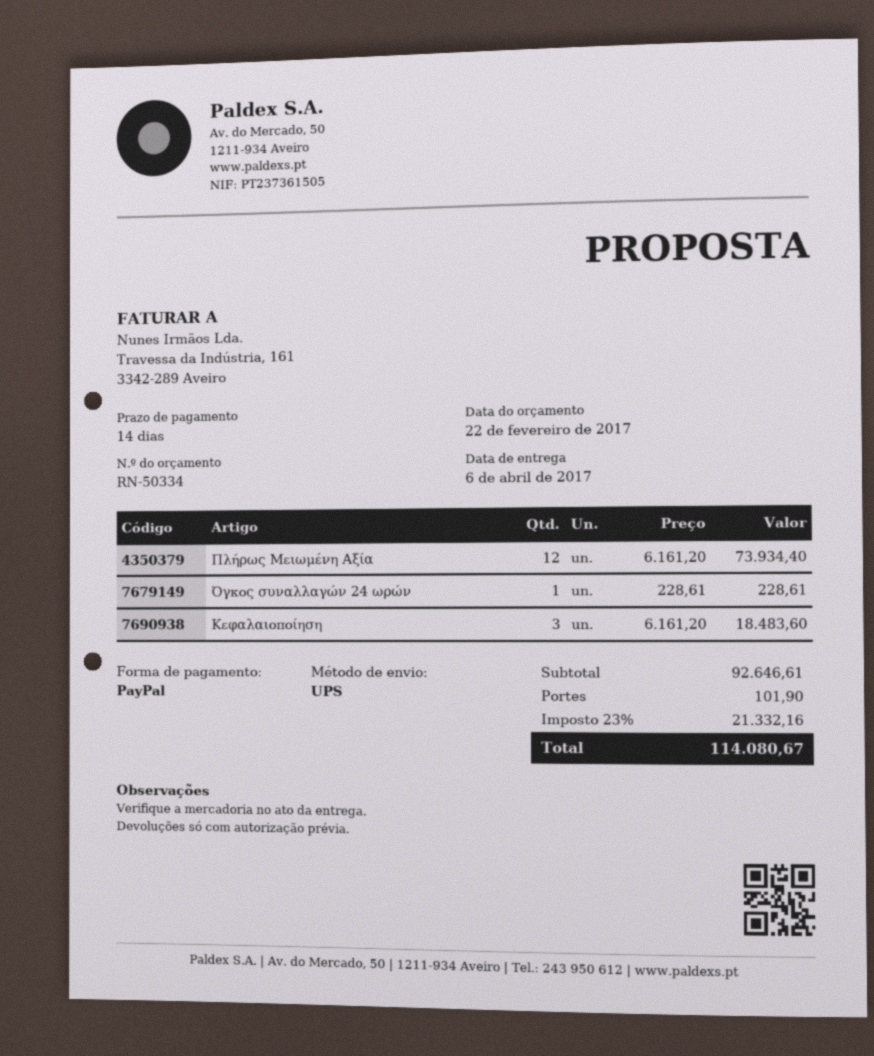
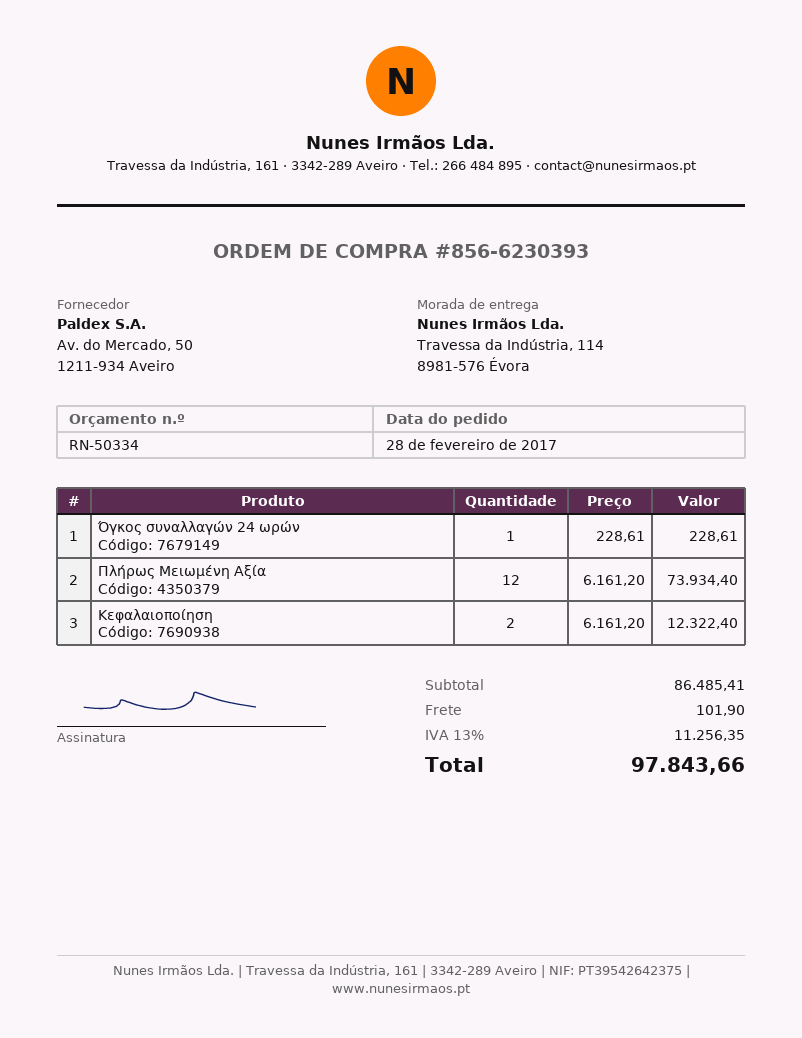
Κεφαλαιοποίηση: 3 x 6161.20 = 18483.60 -> 2 x 6161.20 = 12322.40
subtotal: 92646.61 -> 86485.41
tax: 23% = 21332.16 -> 13% = 11256.35
total: 114080.67 -> 97843.66

